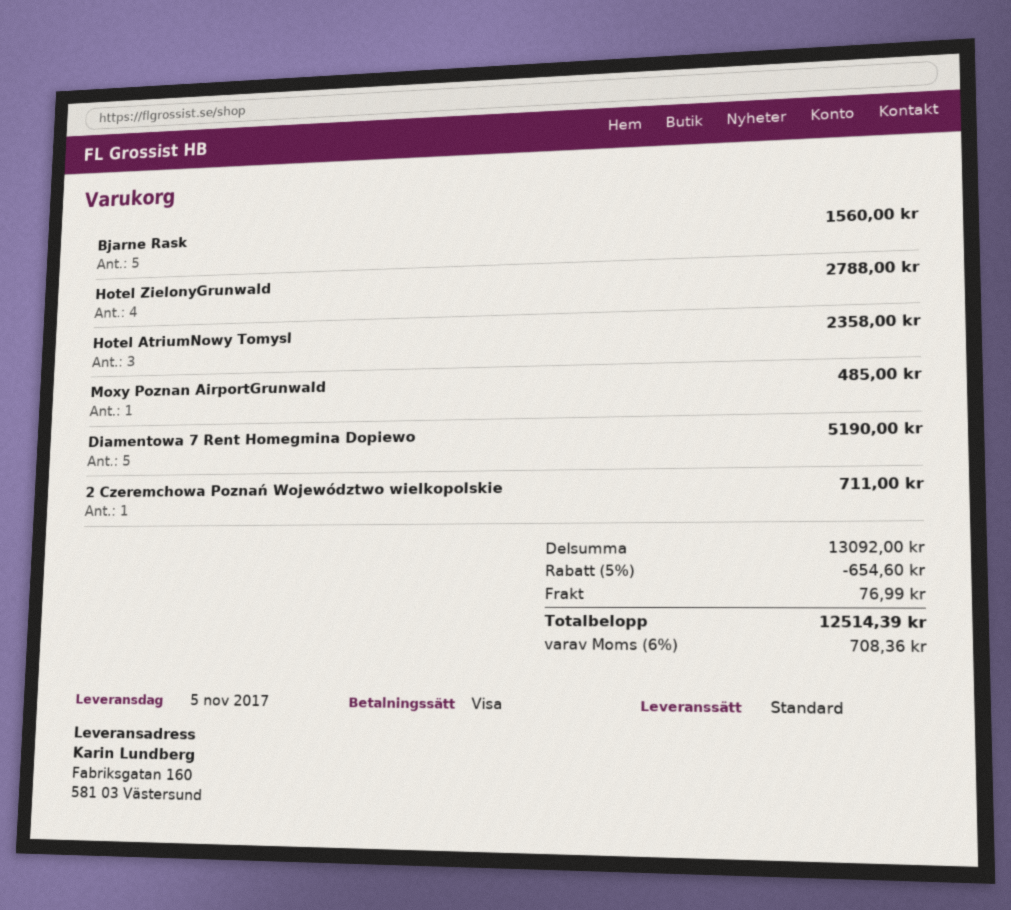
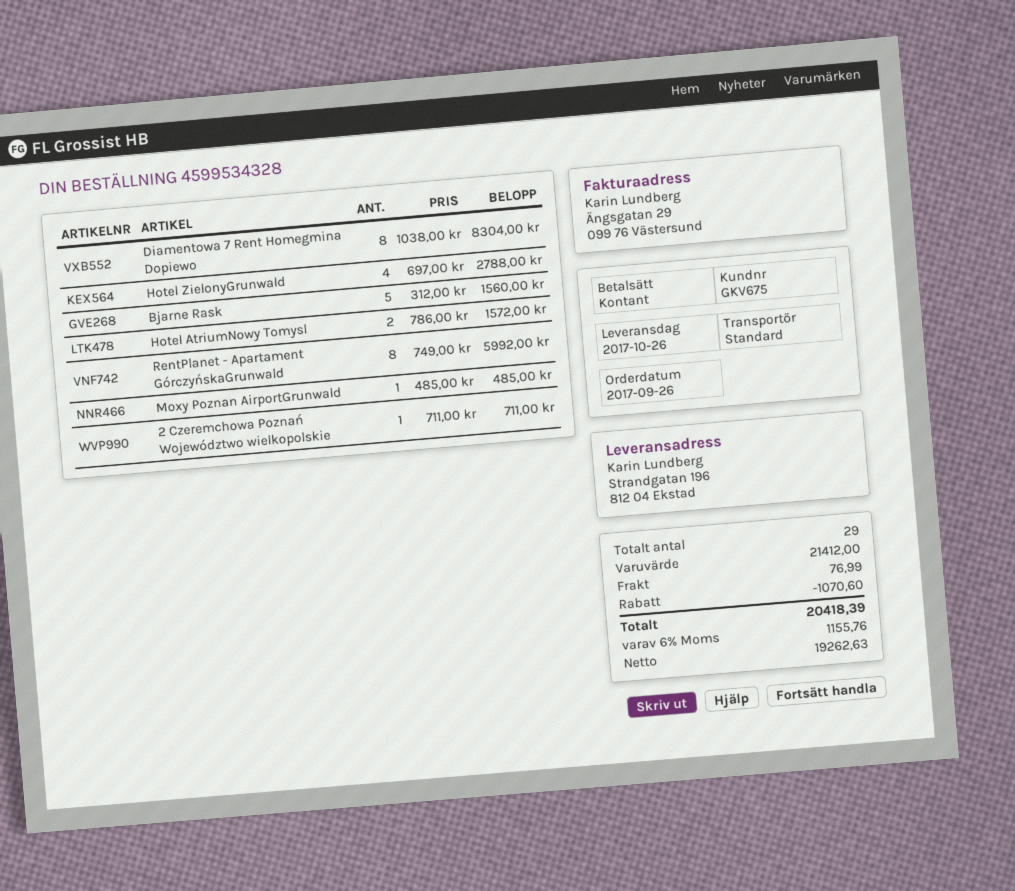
delivery date: 2017-11-05 -> 2017-10-26
payment method: Visa -> cash
ship to: Fabriksgatan 160, 581 03 Västersund -> Strandgatan 196, 812 04 Ekstad
Hotel AtriumNowy Tomysl: 3 for 2358.00 -> 2 for 1572.00
Diamentowa 7 Rent Homegmina Dopiewo: 5 for 5190.00 -> 8 for 8304.00
RentPlanet - Apartament GórczyńskaGrunwald: none -> 8 for 5992.00
subtotal: 13092.00 -> 21412.00
discount: 654.60 -> 1070.60
tax: 6% = 708.36 -> 6% = 1155.76
total: 12514.39 -> 20418.39

